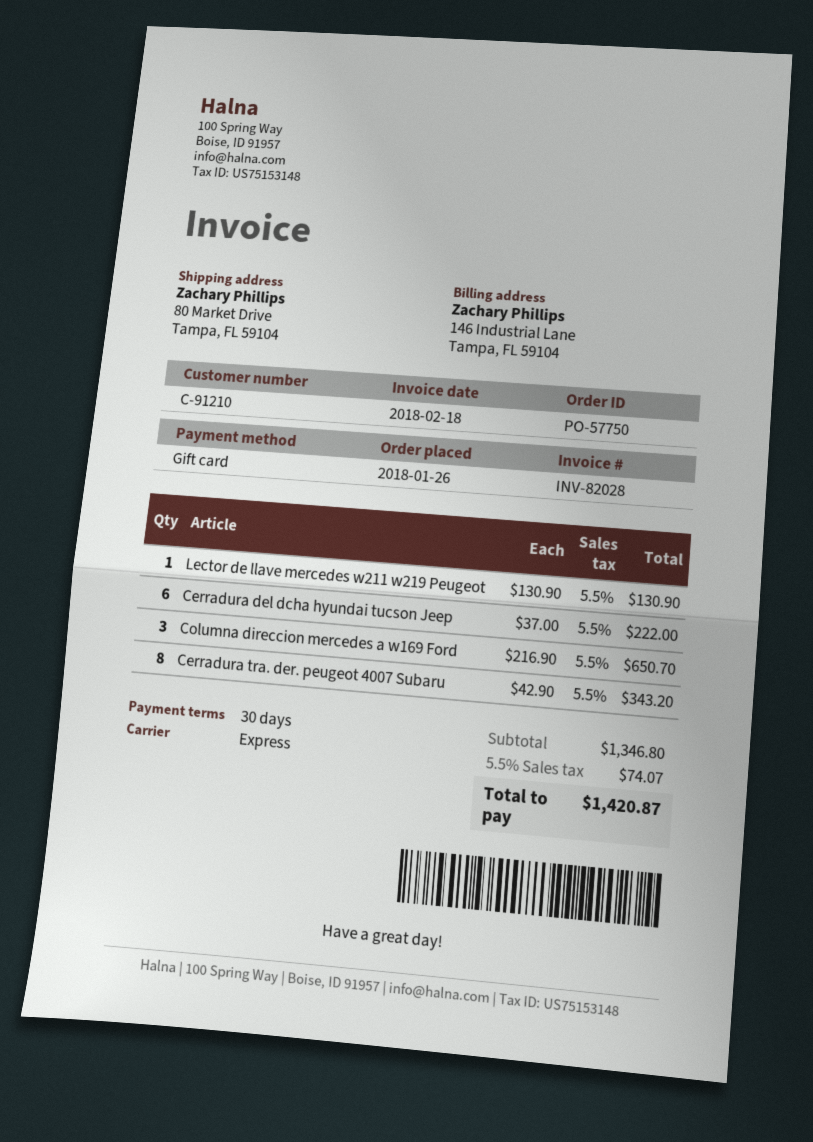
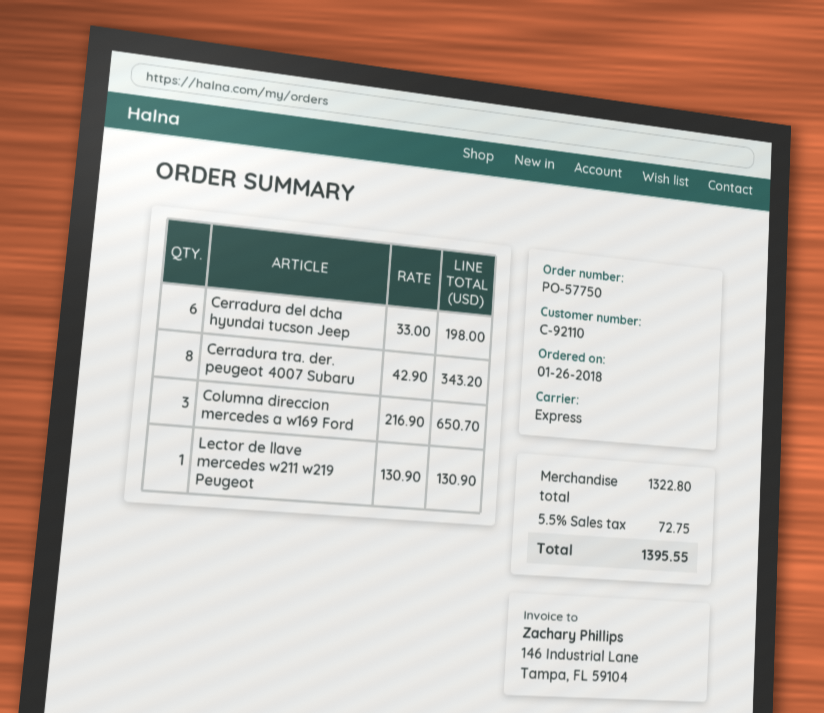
customer number: C-91210 -> C-92110
Cerradura del dcha hyundai tucson Jeep: 6 x 37.00 = 222.00 -> 6 x 33.00 = 198.00
subtotal: 1346.80 -> 1322.80
tax: 5.5% = 74.07 -> 5.5% = 72.75
total: 1420.87 -> 1395.55

